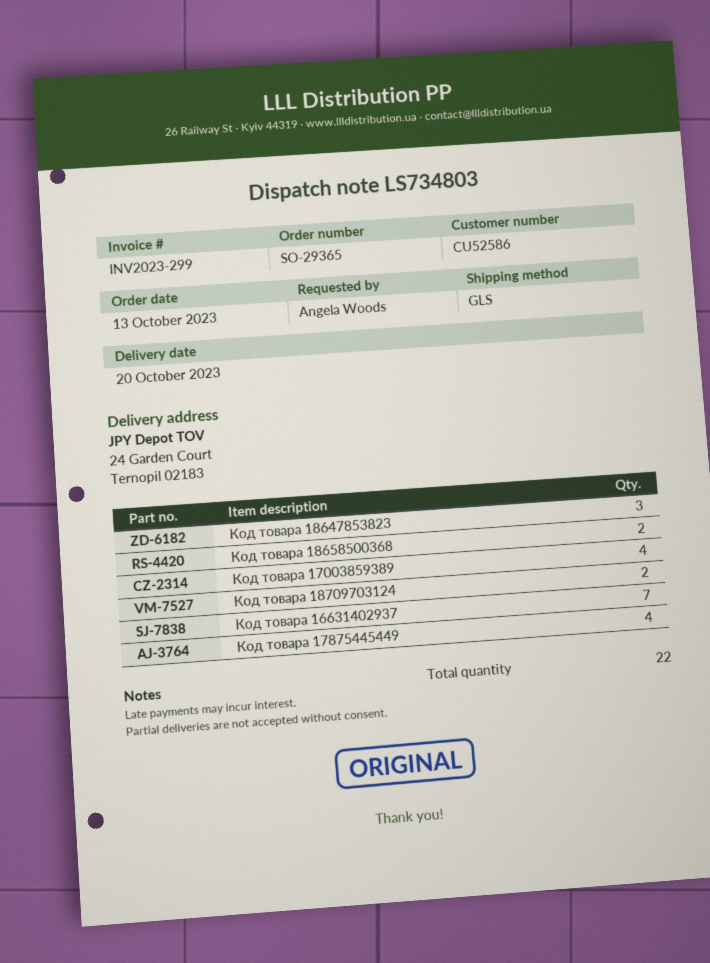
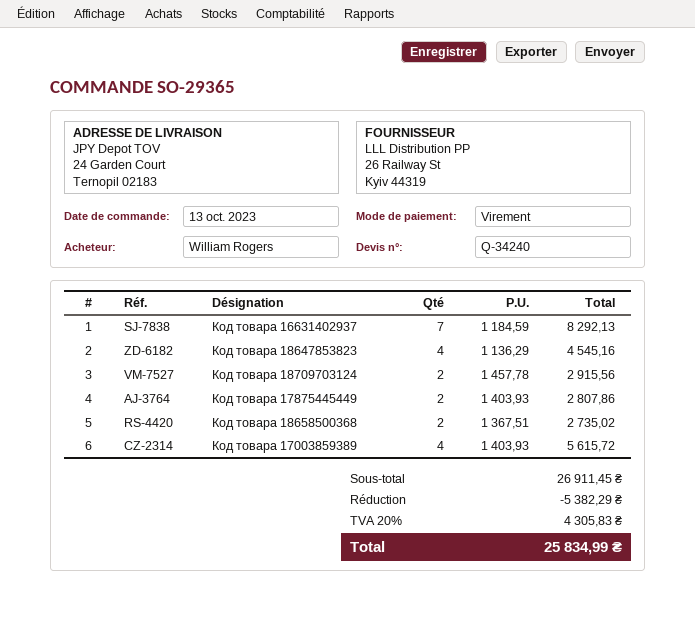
ordered by: Angela Woods -> William Rogers
Код товара 18647853823: 3 -> 4
Код товара 17875445449: 4 -> 2

